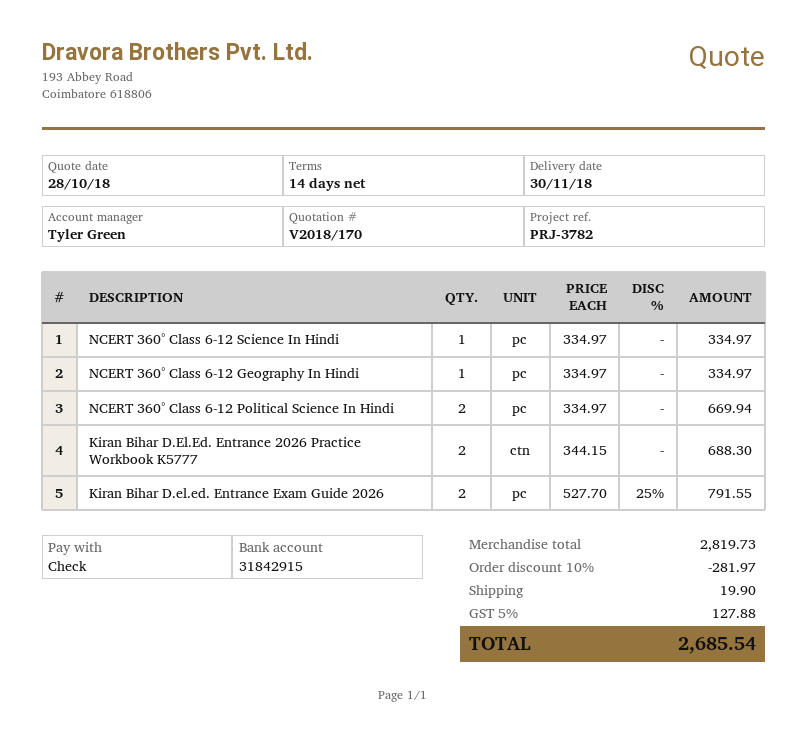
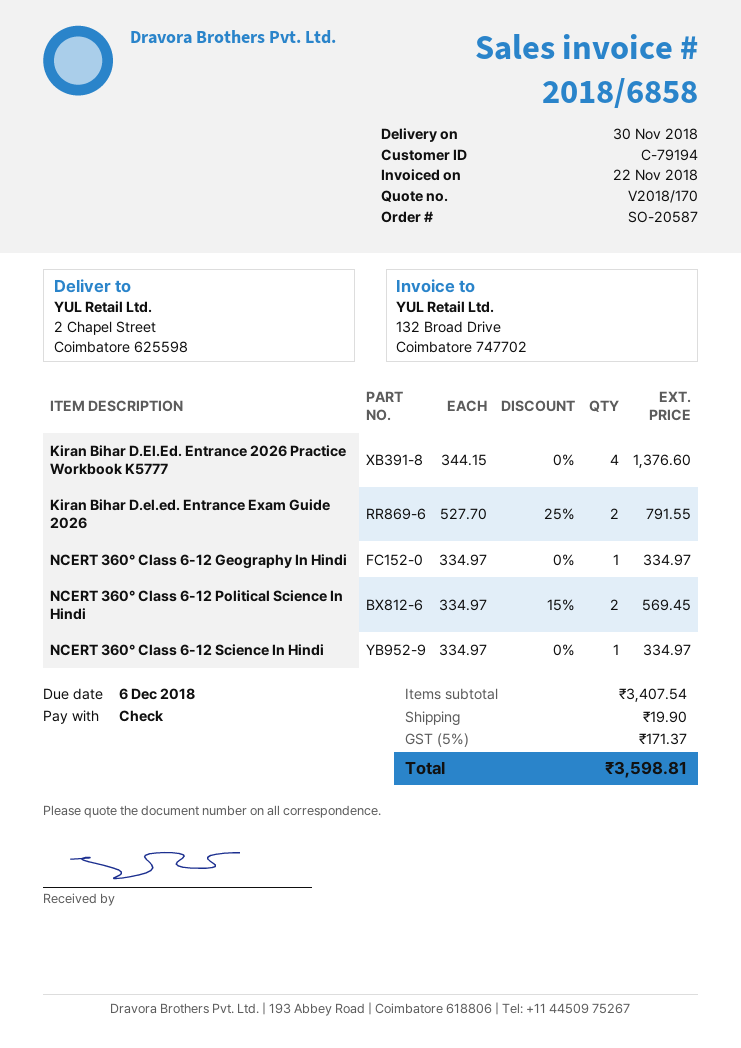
NCERT 360° Class 6-12 Political Science In Hindi: 2 x 334.97 = 669.94 -> 2 x 334.97 - 15% = 569.45
Kiran Bihar D.El.Ed. Entrance 2026 Practice Workbook K5777: 2 x 344.15 = 688.30 -> 4 x 344.15 = 1376.60
subtotal: 2819.73 -> 3407.54
discount: 10% = 281.97 -> none
tax: 5% = 127.88 -> 5% = 171.37
total: 2685.54 -> 3598.81

